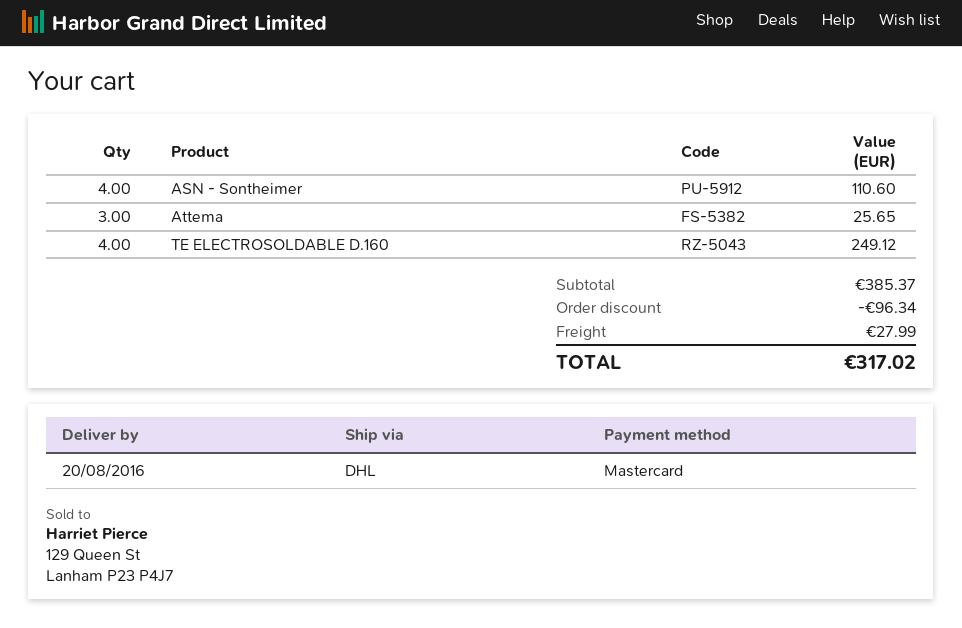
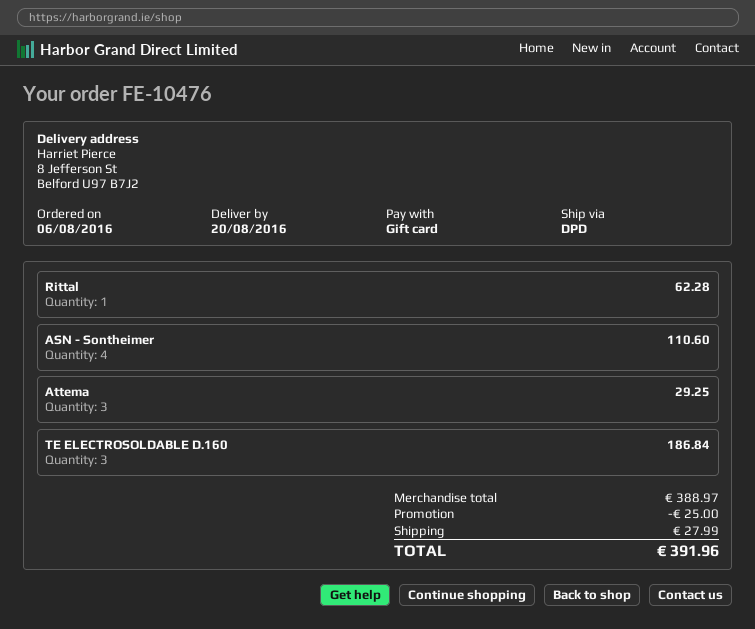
payment method: Mastercard -> gift card
shipping method: DHL -> DPD
Attema: 3 for 25.65 -> 3 for 29.25
TE ELECTROSOLDABLE D.160: 4 for 249.12 -> 3 for 186.84
Rittal: none -> 1 for 62.28
subtotal: 385.37 -> 388.97
discount: 96.34 -> 25.00
total: 317.02 -> 391.96

